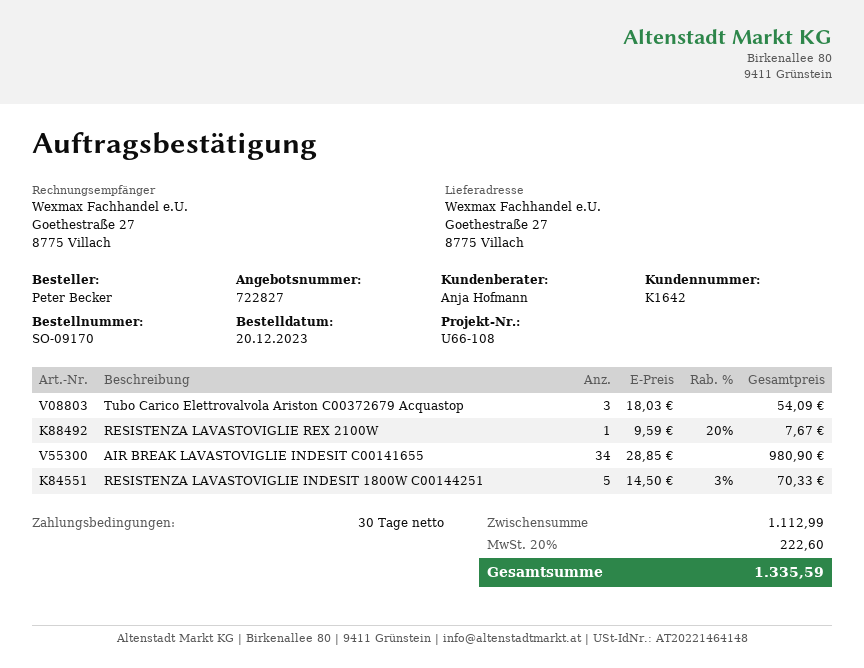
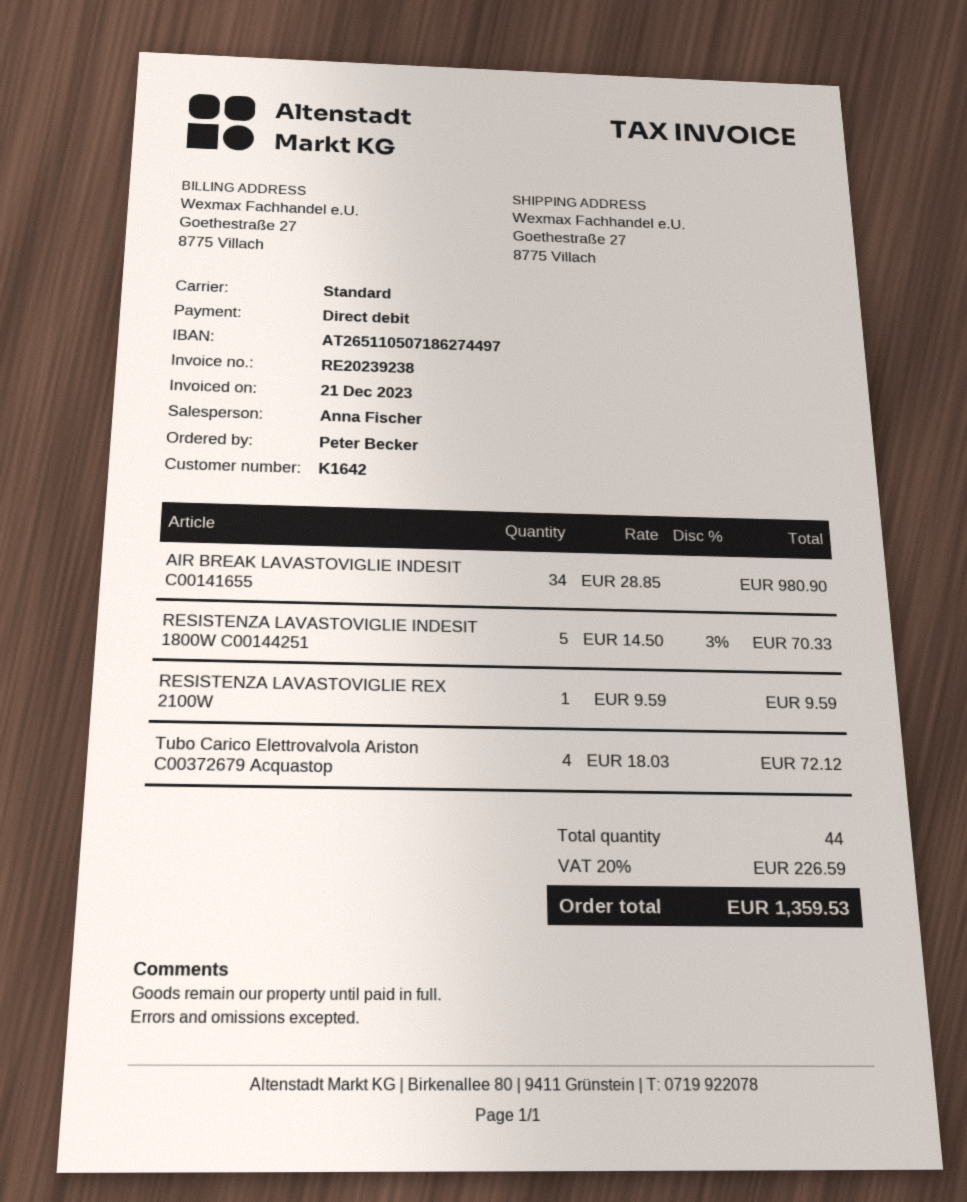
sales rep: Anja Hofmann -> Anna Fischer
Tubo Carico Elettrovalvola Ariston C00372679 Acquastop: 3 x 18.03 = 54.09 -> 4 x 18.03 = 72.12
RESISTENZA LAVASTOVIGLIE REX 2100W: 1 x 9.59 - 20% = 7.67 -> 1 x 9.59 = 9.59
tax: 20% = 222.60 -> 20% = 226.59
total: 1335.59 -> 1359.53

